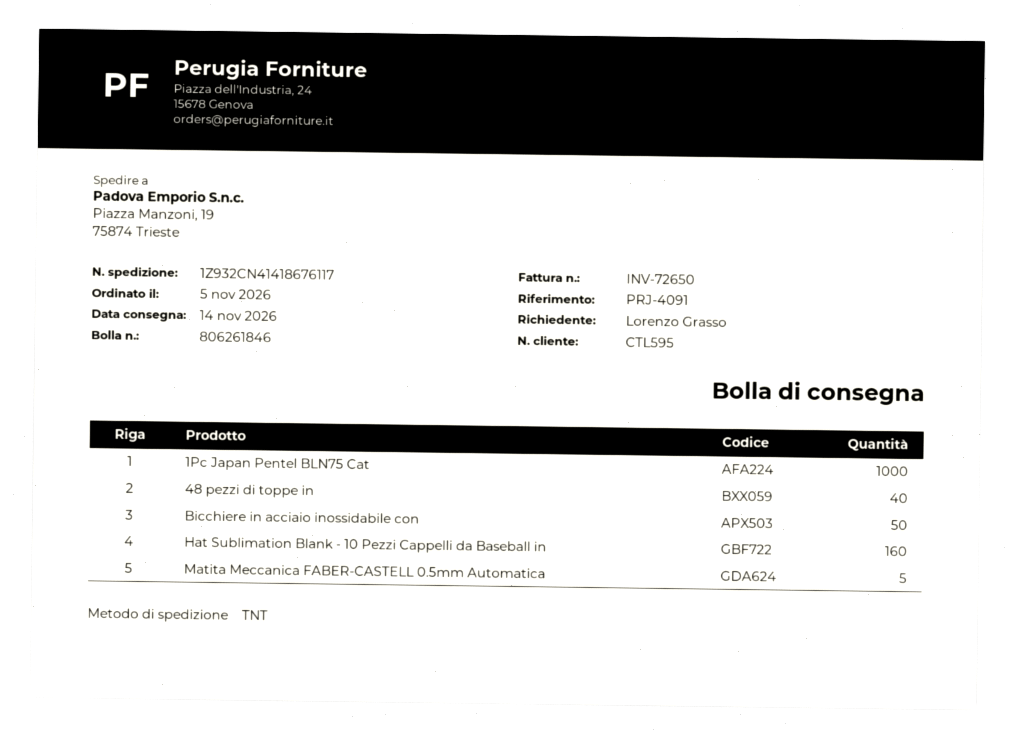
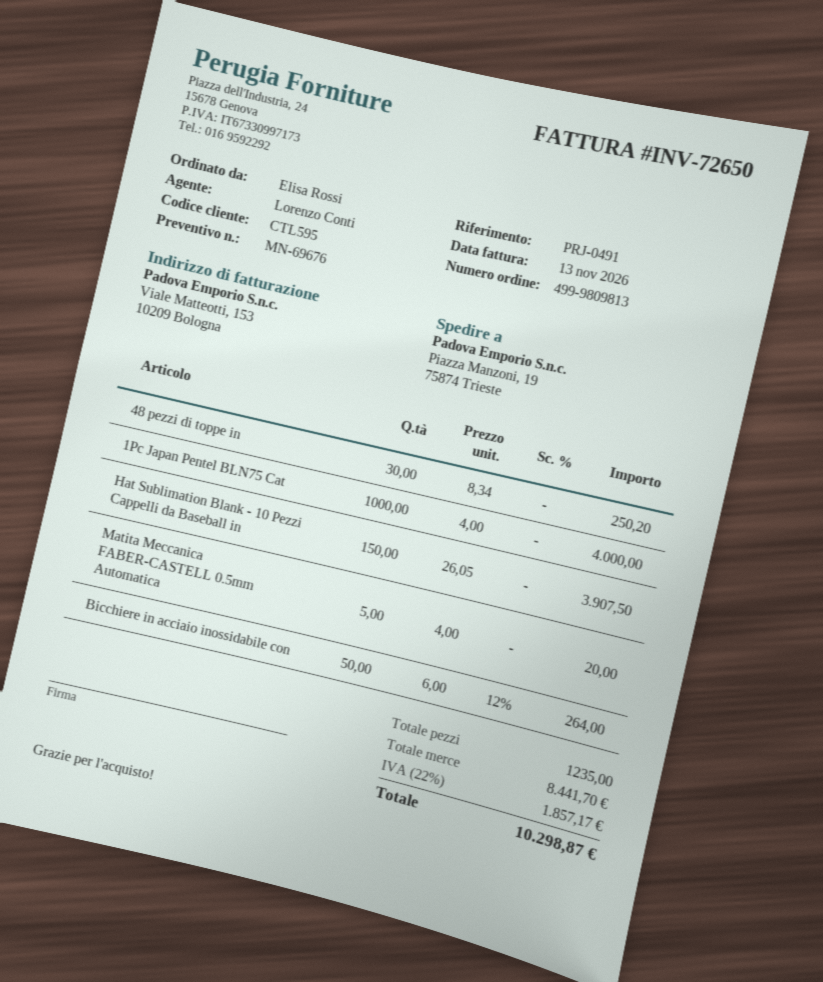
reference: PRJ-4091 -> PRJ-0491
ordered by: Lorenzo Grasso -> Elisa Rossi
48 pezzi di toppe in: 40 -> 30
Hat Sublimation Blank - 10 Pezzi Cappelli da Baseball in: 160 -> 150

